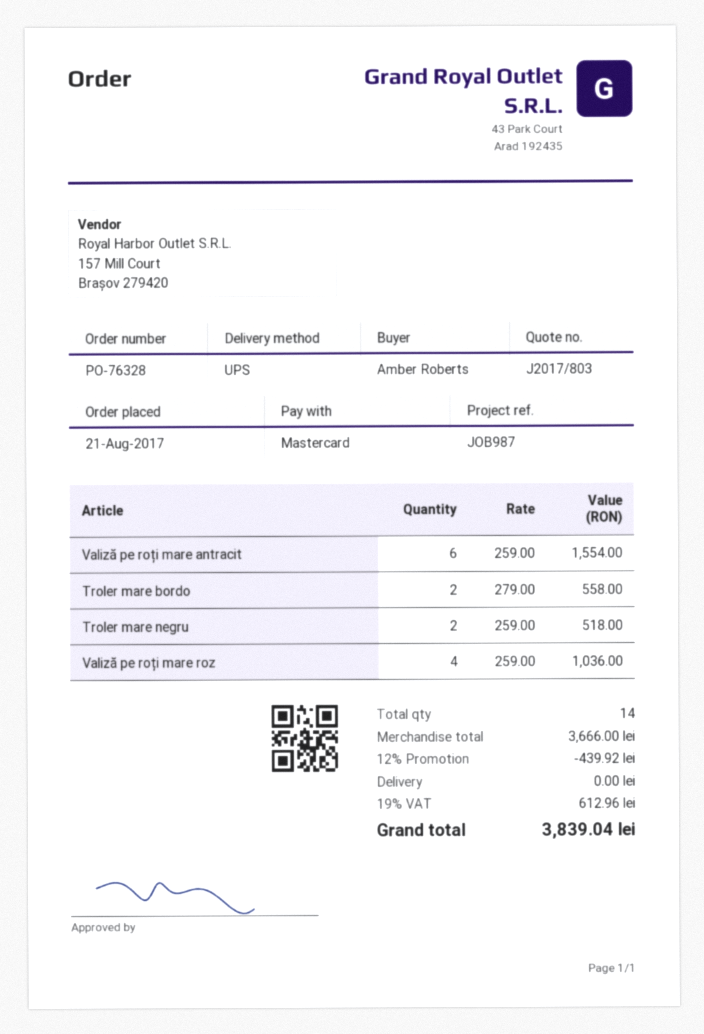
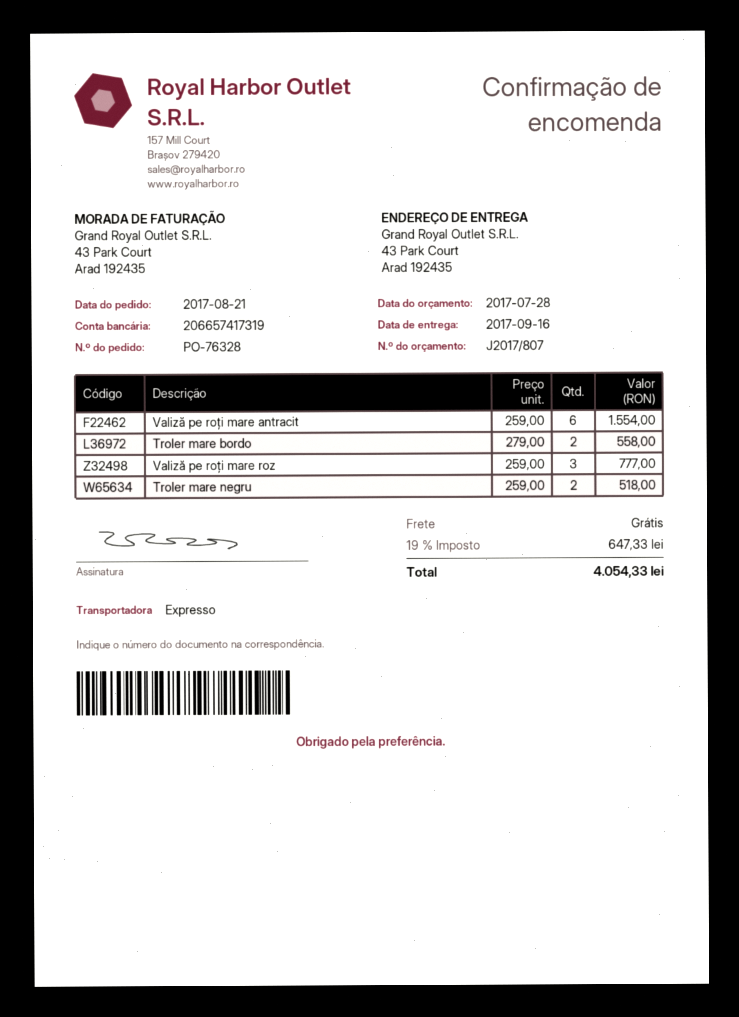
quote number: J2017/803 -> J2017/807
shipping method: UPS -> express
Valiză pe roți mare roz: 4 x 259.00 = 1036.00 -> 3 x 259.00 = 777.00
discount: 12% = 439.92 -> none
tax: 19% = 612.96 -> 19% = 647.33
total: 3839.04 -> 4054.33

